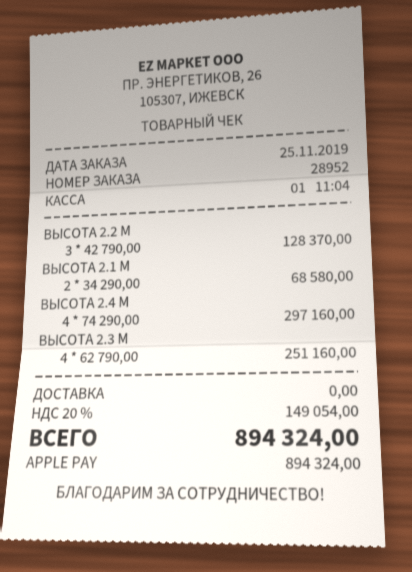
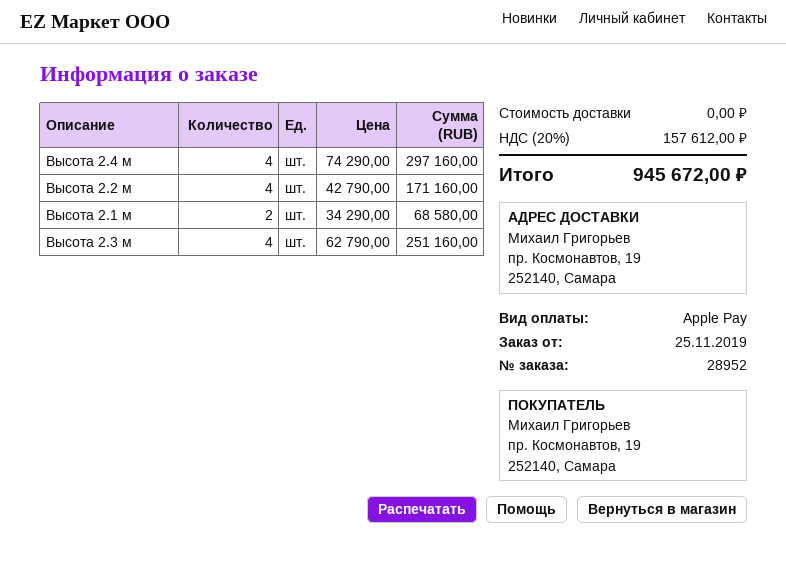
ВЫСОТА 2.2 М: 3 x 42790.00 = 128370.00 -> 4 x 42790.00 = 171160.00
tax: 20% = 149054.00 -> 20% = 157612.00
total: 894324.00 -> 945672.00

